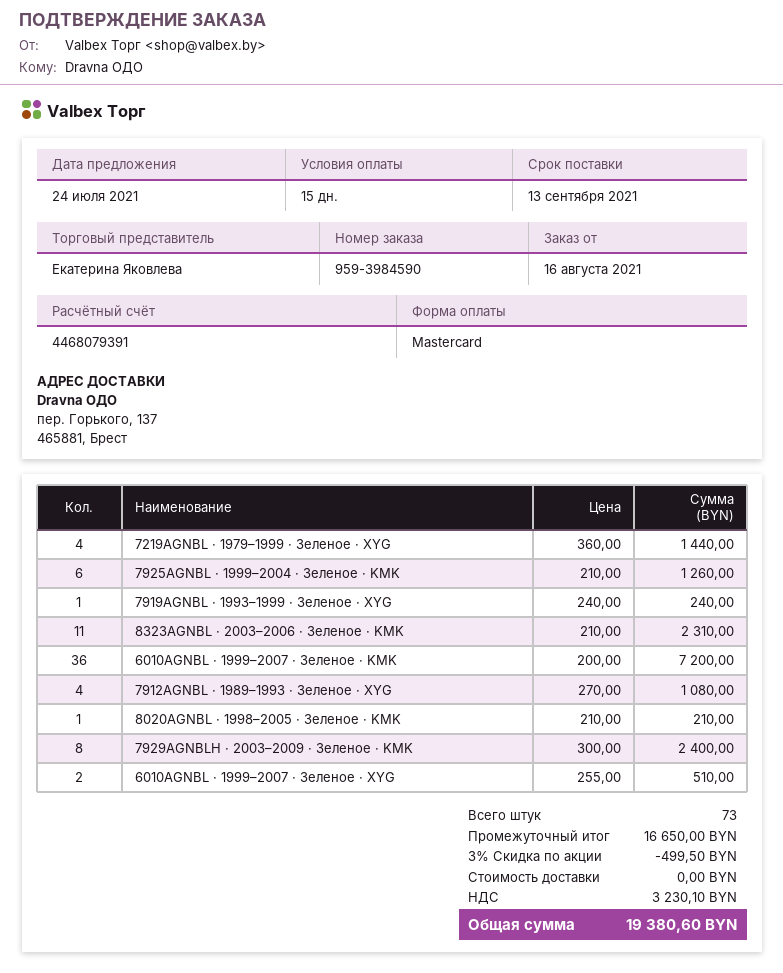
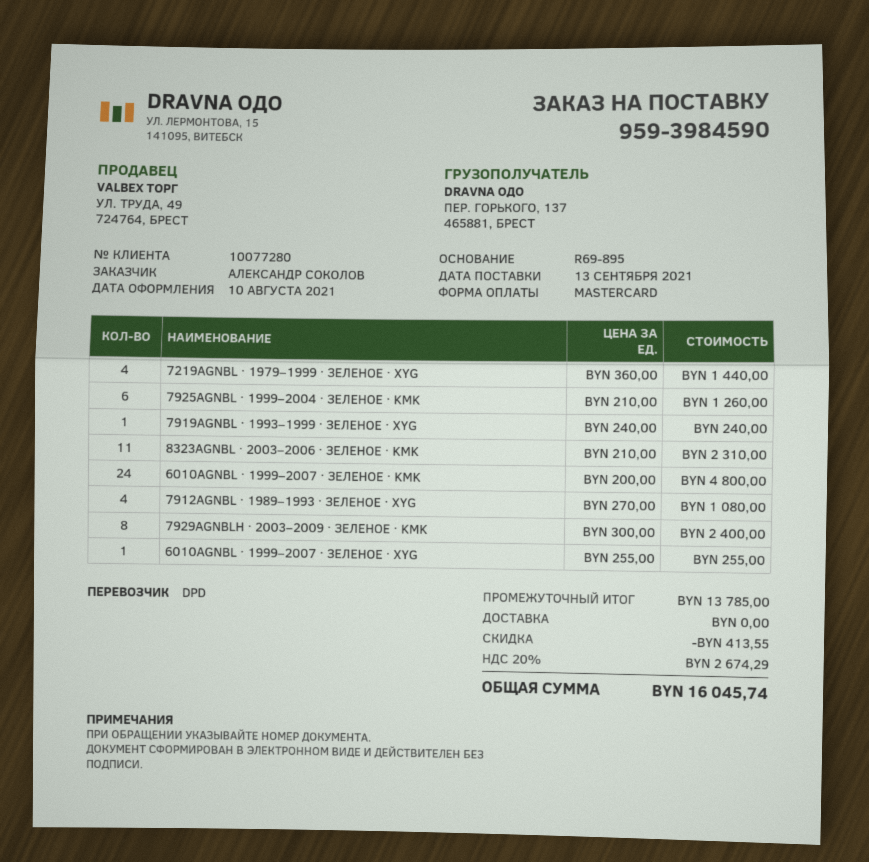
order date: 2021-08-16 -> 2021-08-10
6010AGNBL · 1999–2007 · Зеленое · KMK: 36 x 200.00 = 7200.00 -> 24 x 200.00 = 4800.00
8020AGNBL · 1998–2005 · Зеленое · KMK: 1 x 210.00 = 210.00 -> none
6010AGNBL · 1999–2007 · Зеленое · XYG: 2 x 255.00 = 510.00 -> 1 x 255.00 = 255.00
subtotal: 16650.00 -> 13785.00
discount: 499.50 -> 413.55
tax: 3230.10 -> 2674.29
total: 19380.60 -> 16045.74

